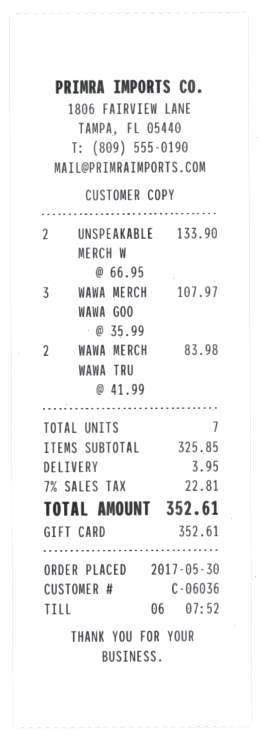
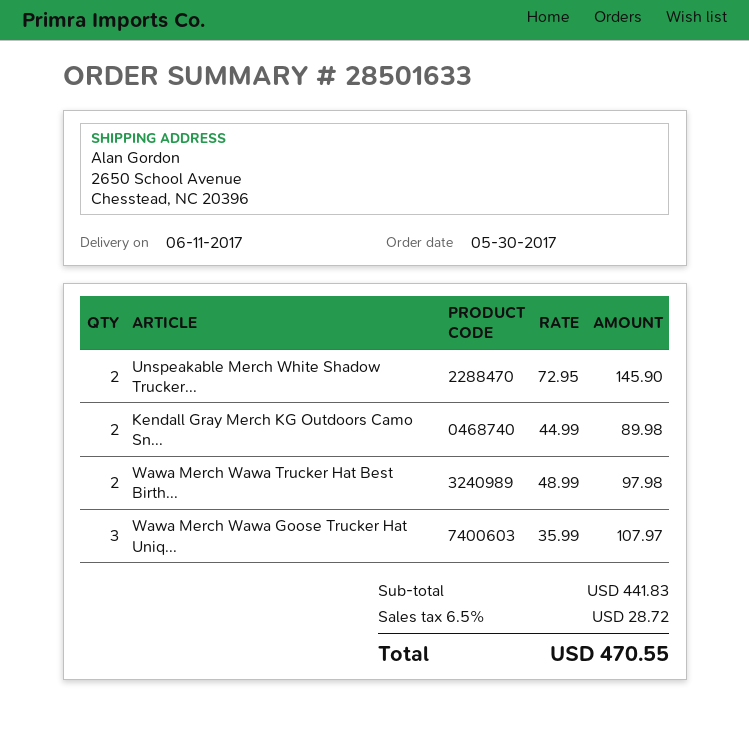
UNSPEAKABLE MERCH W: 2 x 66.95 = 133.90 -> 2 x 72.95 = 145.90
WAWA MERCH WAWA TRU: 2 x 41.99 = 83.98 -> 2 x 48.99 = 97.98
Kendall Gray Merch KG Outdoors Camo Sn...: none -> 2 x 44.99 = 89.98
subtotal: 325.85 -> 441.83
shipping: 3.95 -> none
tax: 7% = 22.81 -> 6.5% = 28.72
total: 352.61 -> 470.55

